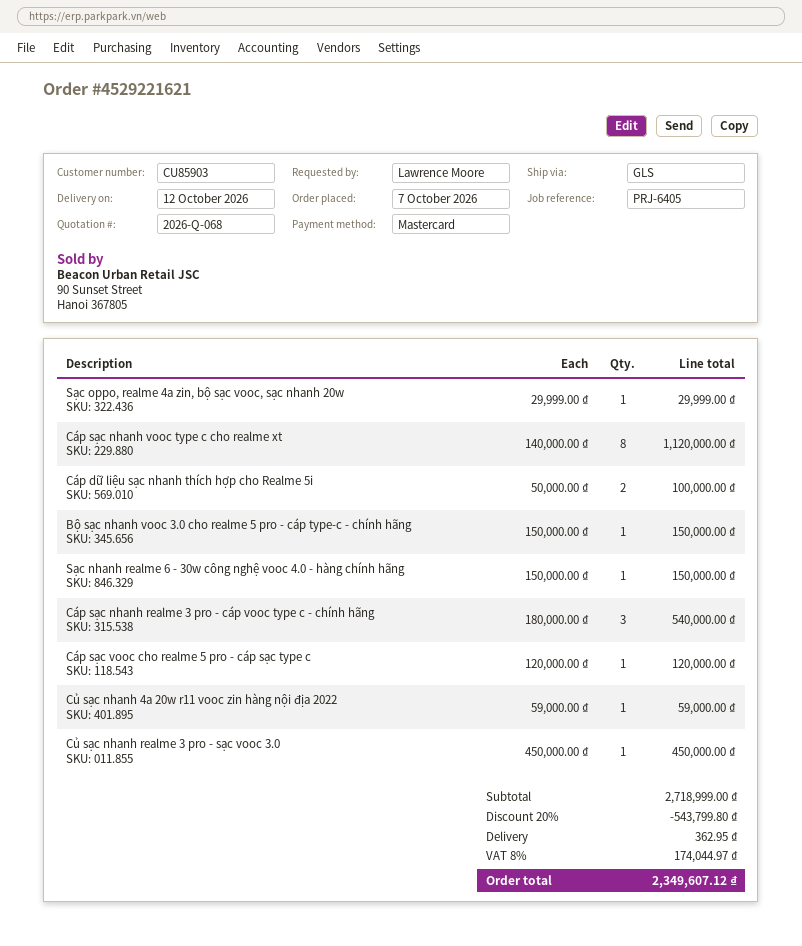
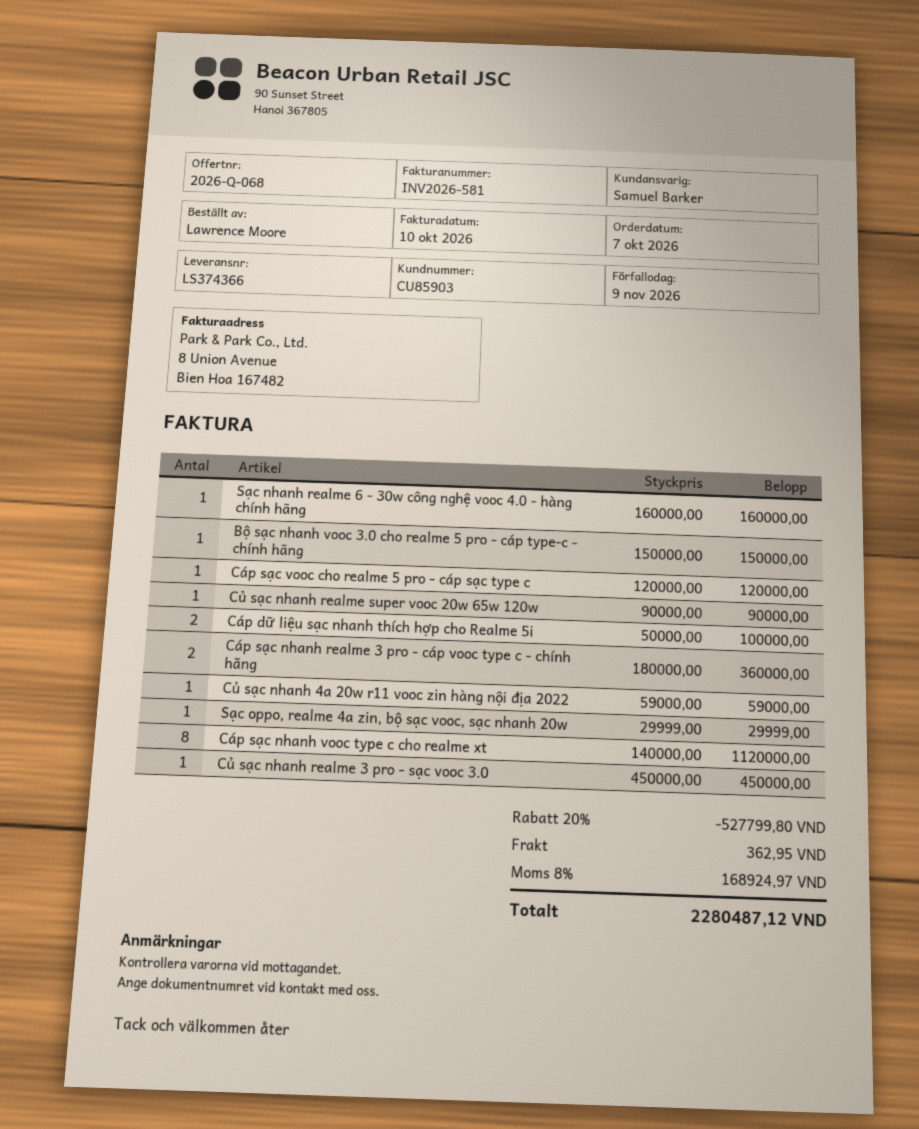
Sạc nhanh realme 6 - 30w công nghệ vooc 4.0 - hàng chính hãng: 1 x 150000.00 = 150000.00 -> 1 x 160000.00 = 160000.00
Cáp sạc nhanh realme 3 pro - cáp vooc type c - chính hãng: 3 x 180000.00 = 540000.00 -> 2 x 180000.00 = 360000.00
Củ sạc nhanh realme super vooc 20w 65w 120w: none -> 1 x 90000.00 = 90000.00
discount: 20% = 543799.80 -> 20% = 527799.80
tax: 8% = 174044.97 -> 8% = 168924.97
total: 2349607.12 -> 2280487.12

